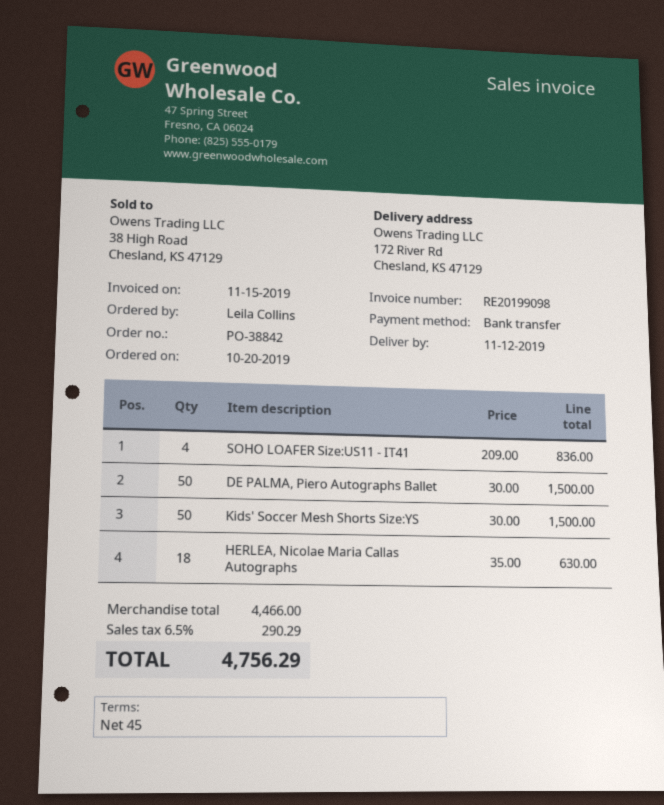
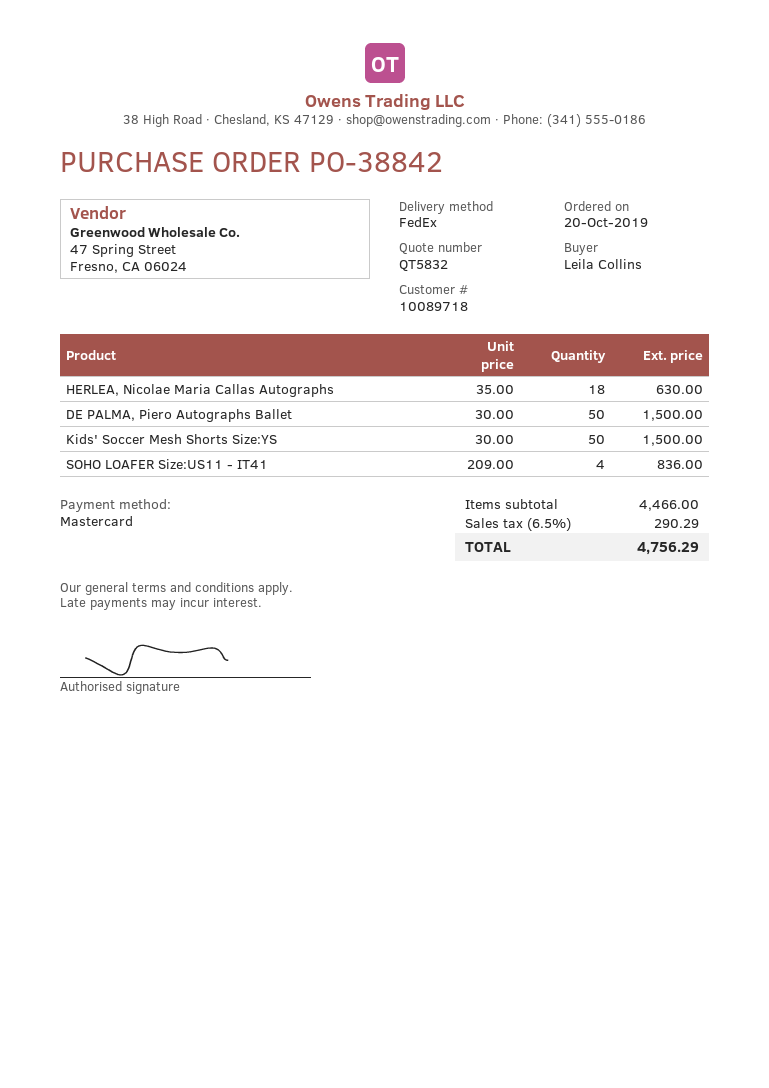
payment method: bank transfer -> Mastercard

